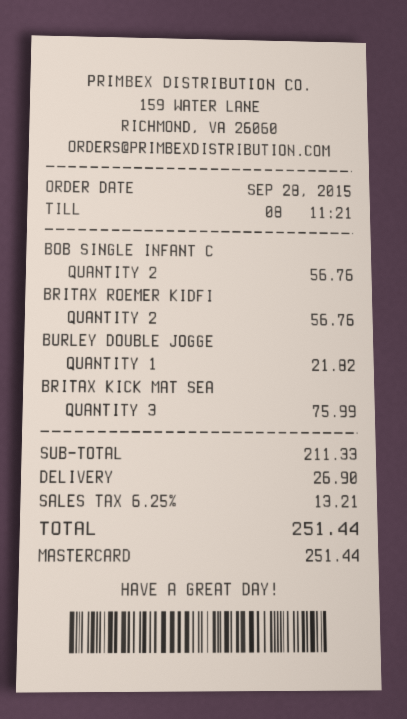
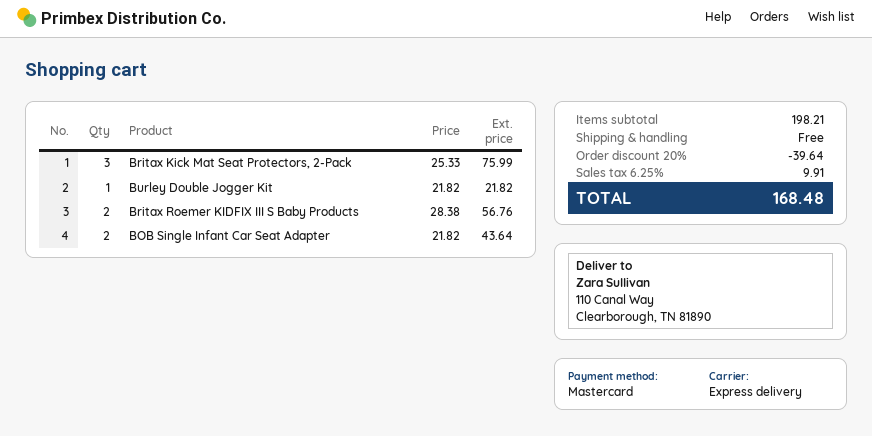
BOB SINGLE INFANT C: 2 for 56.76 -> 2 for 43.64
subtotal: 211.33 -> 198.21
discount: none -> 20% = 39.64
shipping: 26.90 -> 0.00
tax: 6.25% = 13.21 -> 6.25% = 9.91
total: 251.44 -> 168.48

